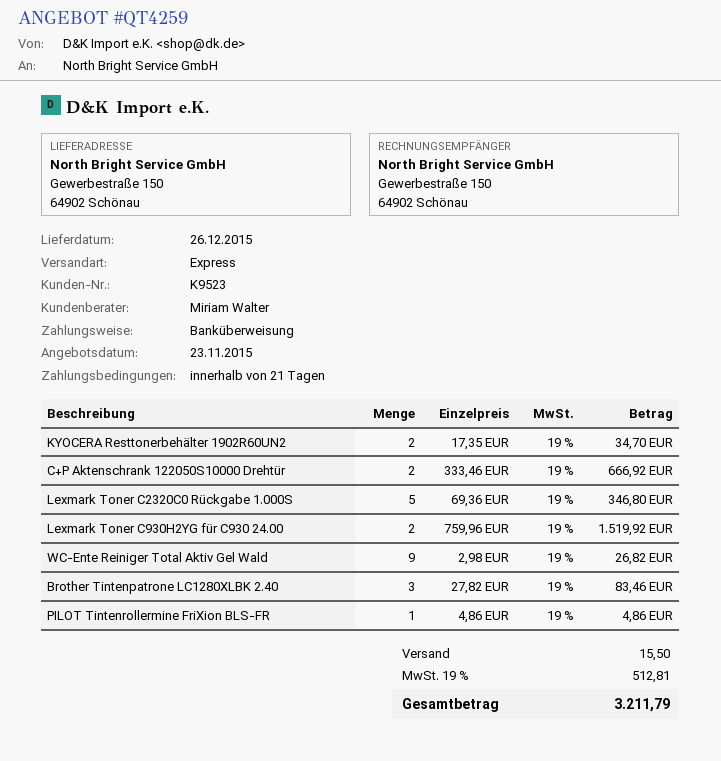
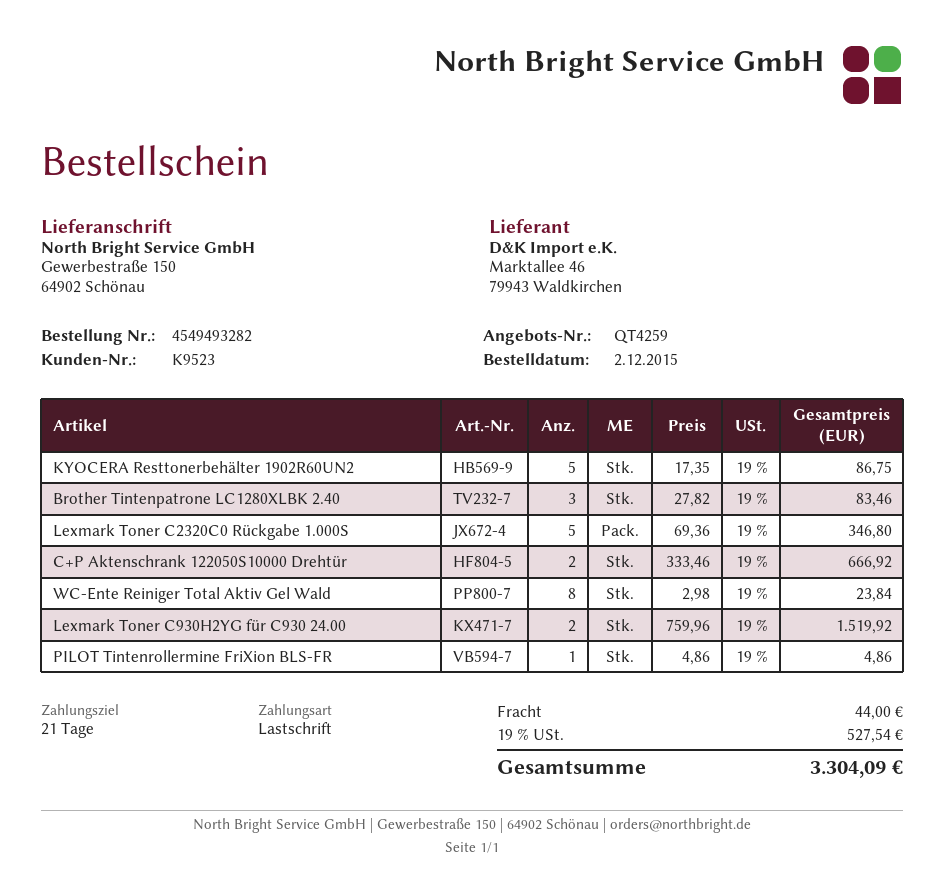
payment method: bank transfer -> direct debit
KYOCERA Resttonerbehälter 1902R60UN2: 2 x 17.35 = 34.70 -> 5 x 17.35 = 86.75
WC-Ente Reiniger Total Aktiv Gel Wald: 9 x 2.98 = 26.82 -> 8 x 2.98 = 23.84
shipping: 15.50 -> 44.00
tax: 19% = 512.81 -> 19% = 527.54
total: 3211.79 -> 3304.09

